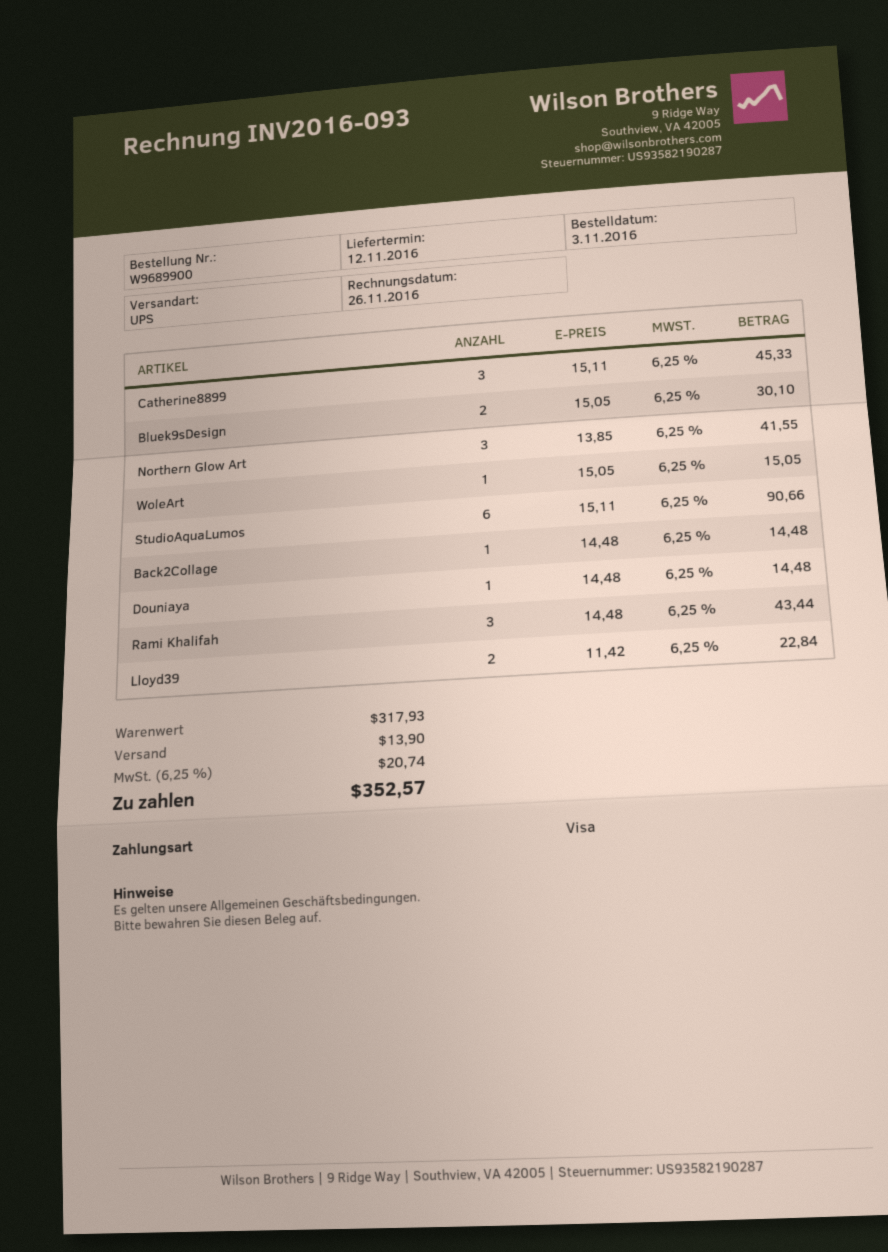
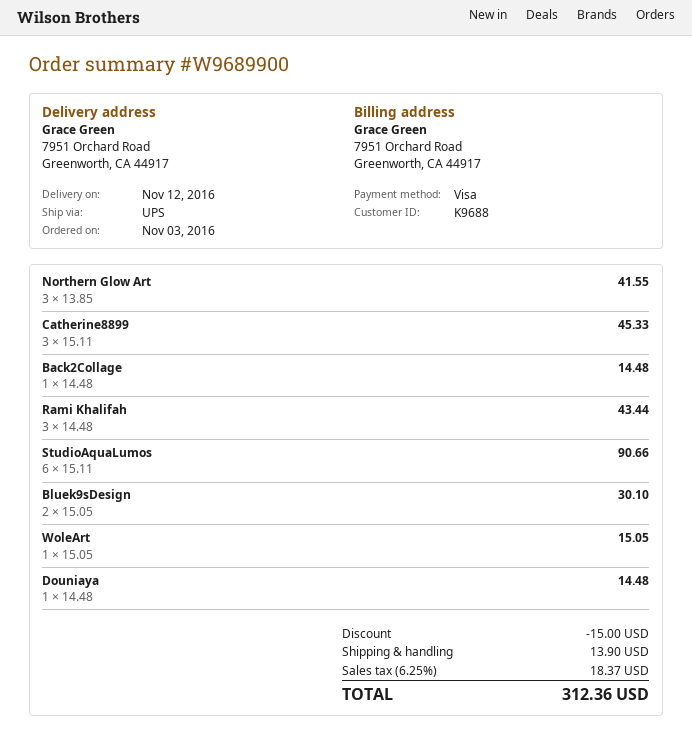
Lloyd39: 2 x 11.42 = 22.84 -> none
discount: none -> 15.00
tax: 6.25% = 20.74 -> 6.25% = 18.37
total: 352.57 -> 312.36

